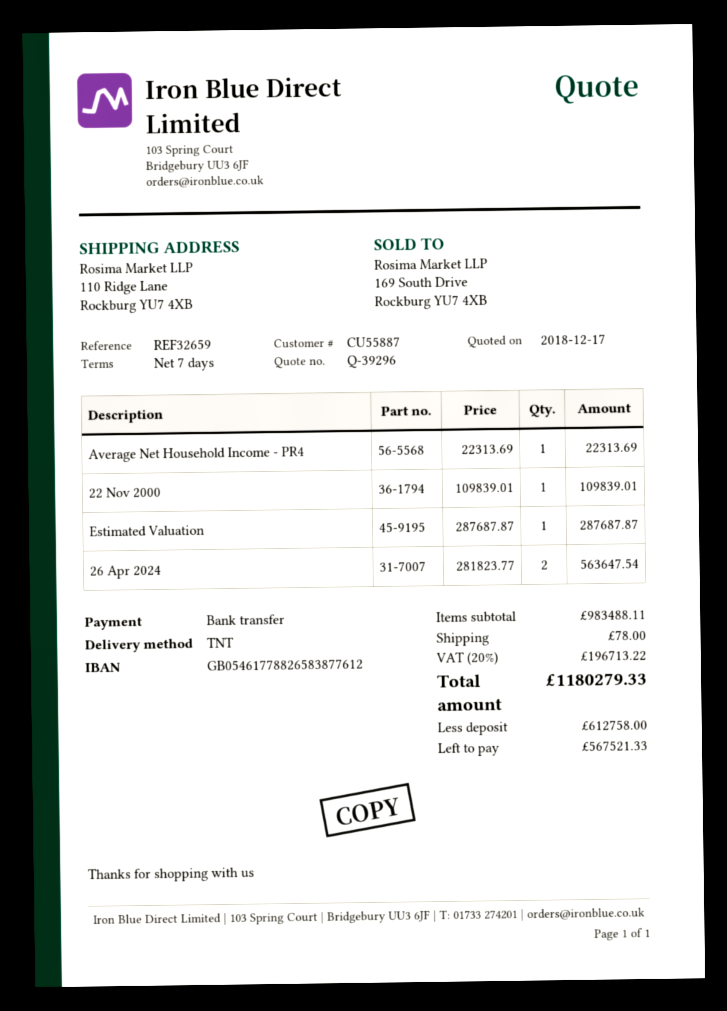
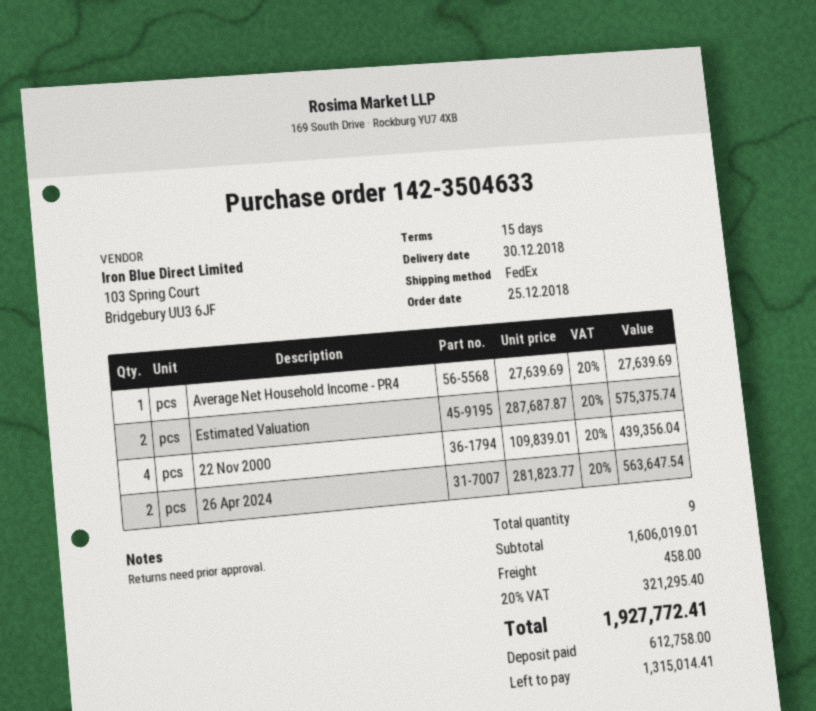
payment terms: 7 days -> 15 days
shipping method: TNT -> FedEx
Average Net Household Income - PR4: 1 x 22313.69 = 22313.69 -> 1 x 27639.69 = 27639.69
22 Nov 2000: 1 x 109839.01 = 109839.01 -> 4 x 109839.01 = 439356.04
Estimated Valuation: 1 x 287687.87 = 287687.87 -> 2 x 287687.87 = 575375.74
subtotal: 983488.11 -> 1606019.01
shipping: 78.00 -> 458.00
tax: 20% = 196713.22 -> 20% = 321295.40
total: 1180279.33 -> 1927772.41
balance: 567521.33 -> 1315014.41

